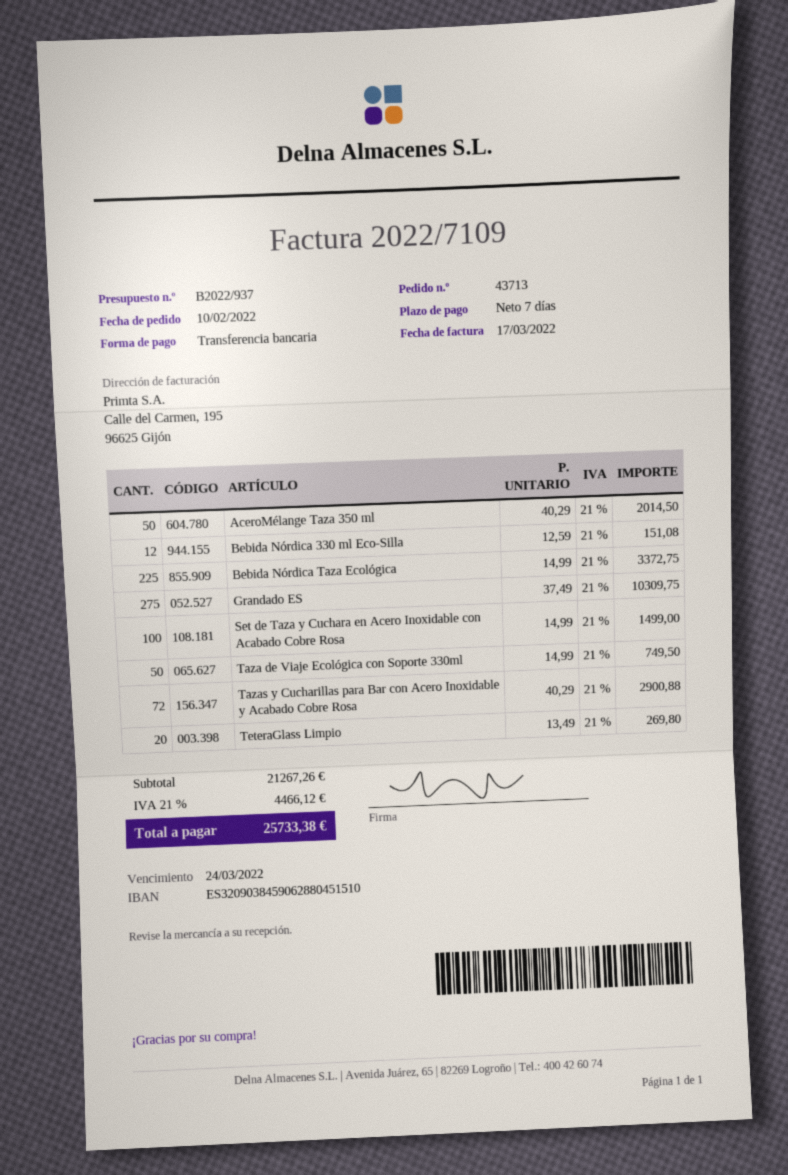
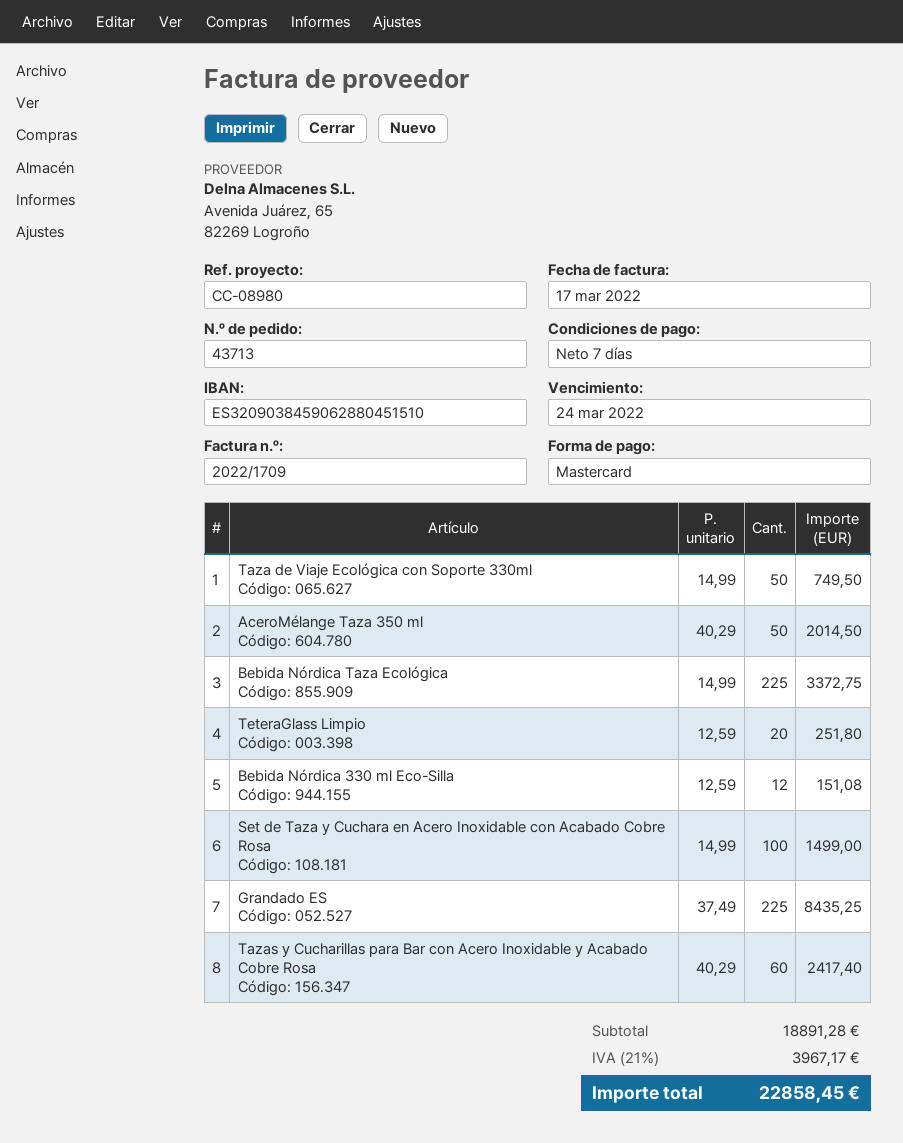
invoice number: 2022/7109 -> 2022/1709
payment method: bank transfer -> Mastercard
Grandado ES: 275 x 37.49 = 10309.75 -> 225 x 37.49 = 8435.25
Tazas y Cucharillas para Bar con Acero Inoxidable y Acabado Cobre Rosa: 72 x 40.29 = 2900.88 -> 60 x 40.29 = 2417.40
TeteraGlass Limpio: 20 x 13.49 = 269.80 -> 20 x 12.59 = 251.80
subtotal: 21267.26 -> 18891.28
tax: 21% = 4466.12 -> 21% = 3967.17
total: 25733.38 -> 22858.45

